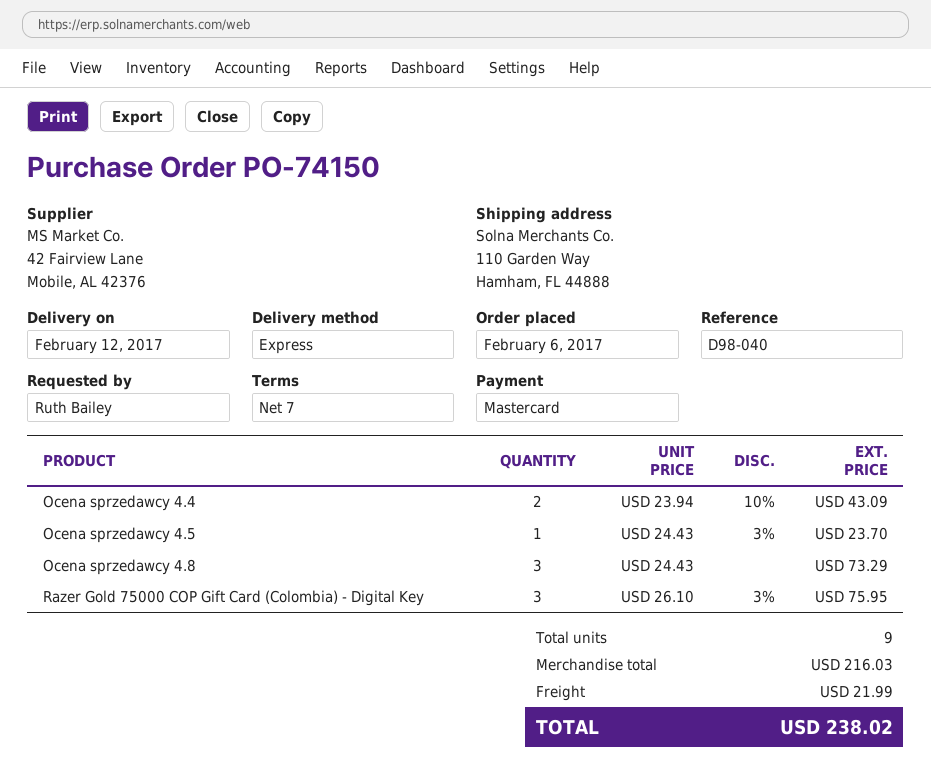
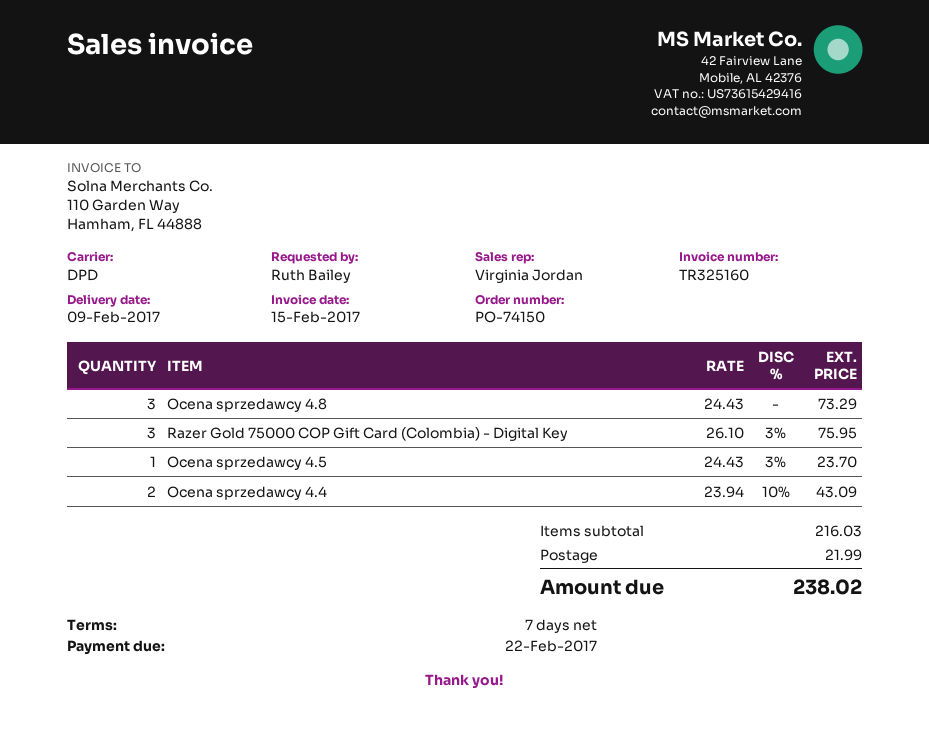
delivery date: 2017-02-12 -> 2017-02-09
shipping method: express -> DPD

